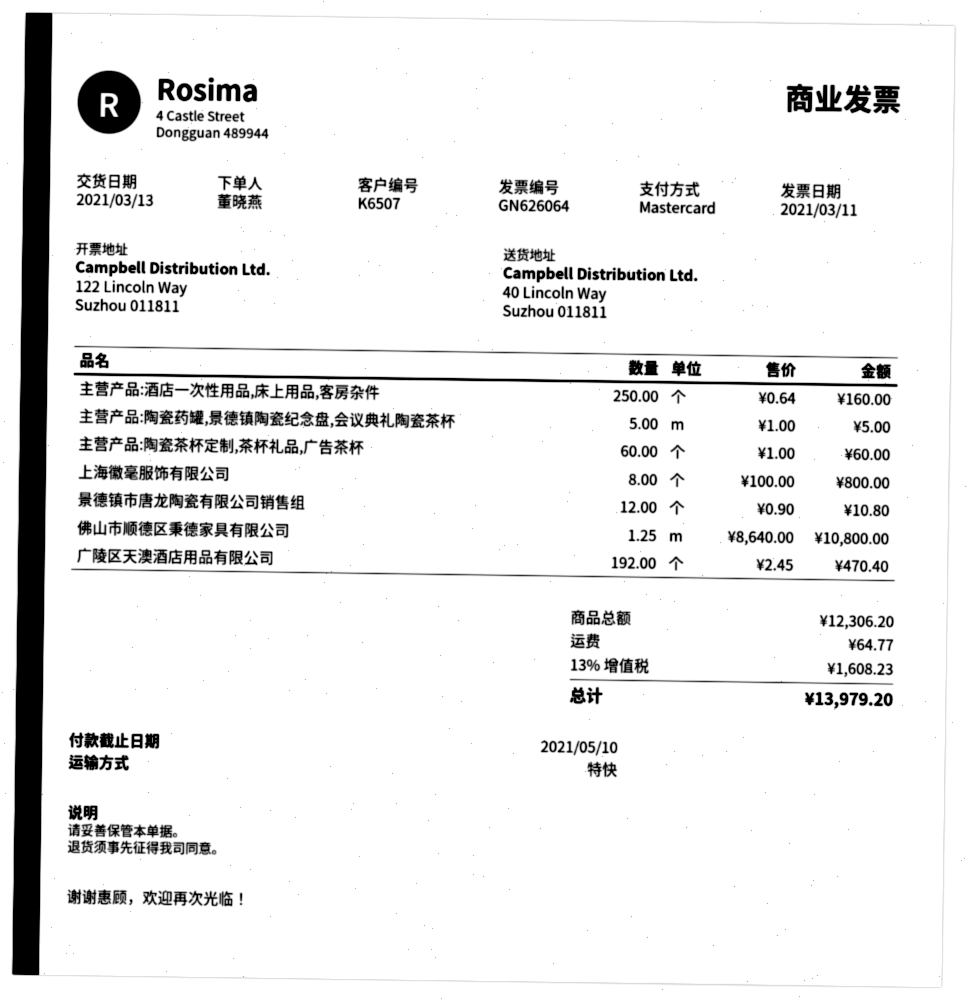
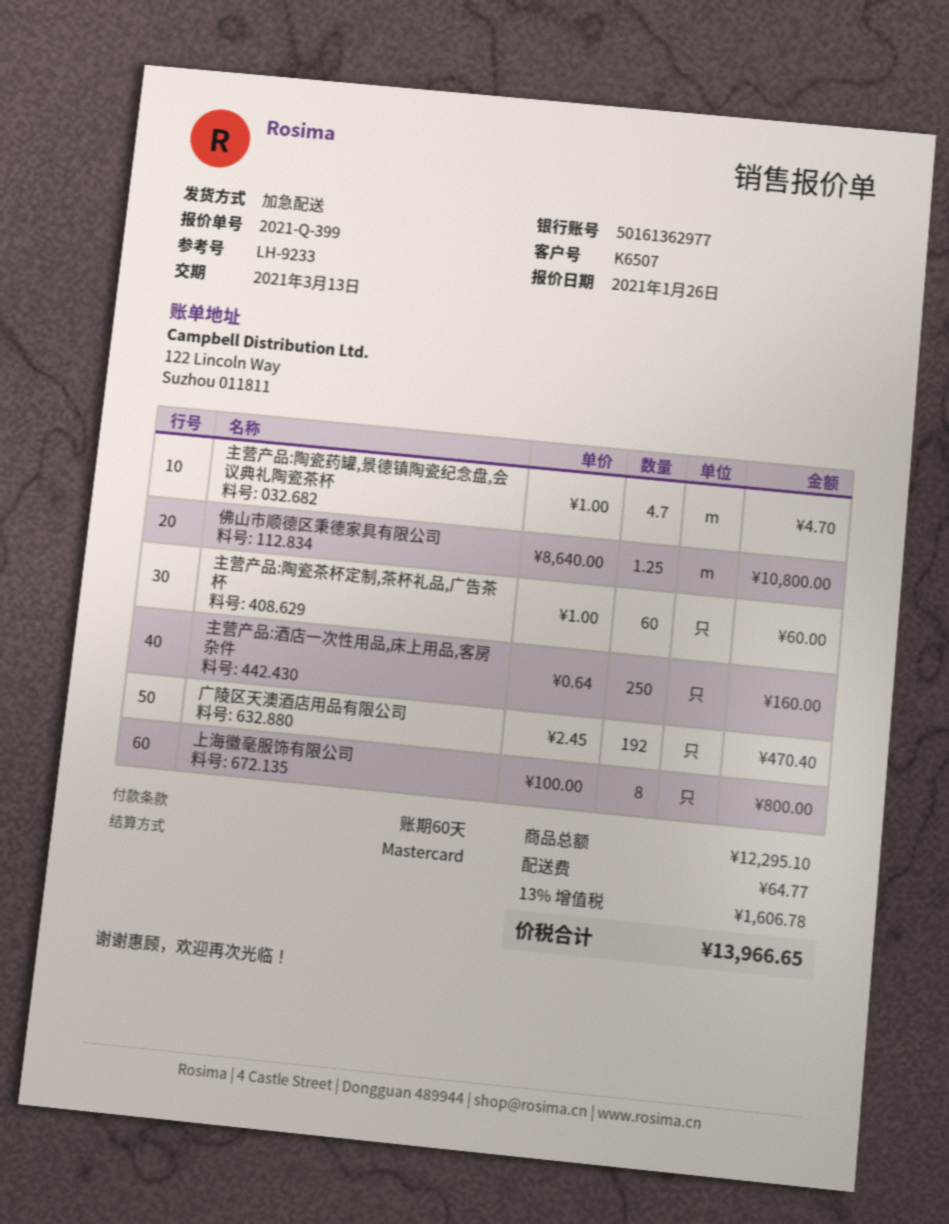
主营产品:陶瓷药罐,景德镇陶瓷纪念盘,会议典礼陶瓷茶杯: 5 x 1.00 = 5.00 -> 4.7 x 1.00 = 4.70
景德镇市唐龙陶瓷有限公司销售组: 12 x 0.90 = 10.80 -> none
subtotal: 12306.20 -> 12295.10
tax: 13% = 1608.23 -> 13% = 1606.78
total: 13979.20 -> 13966.65

